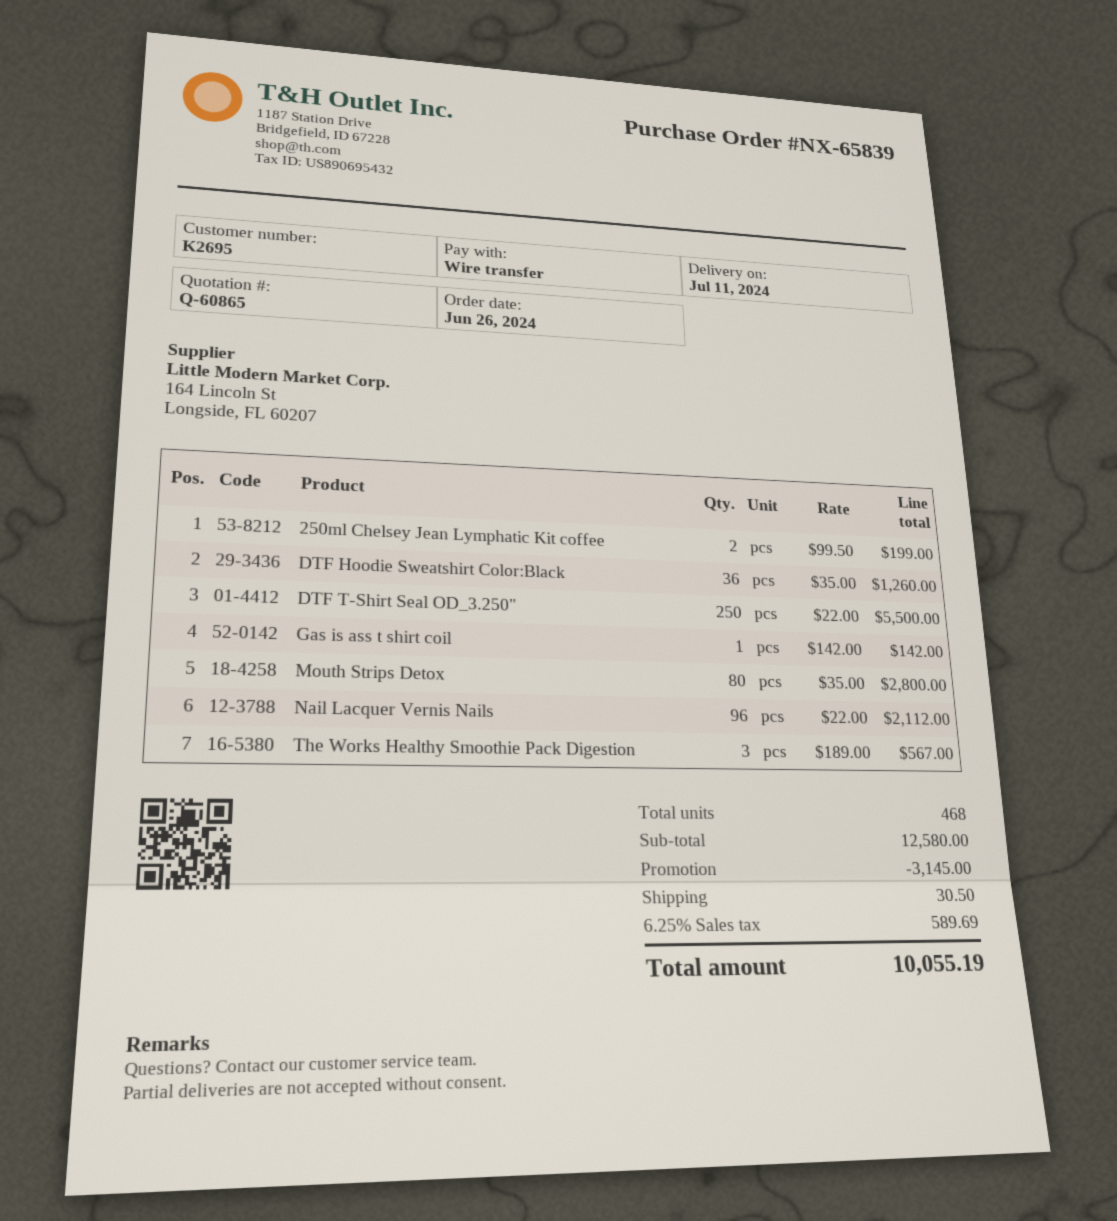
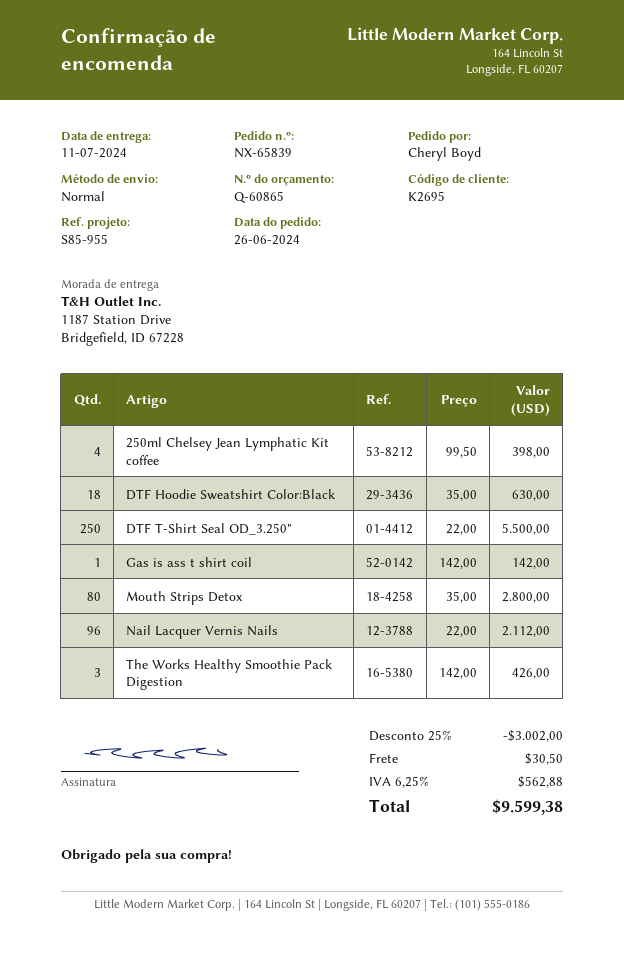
250ml Chelsey Jean Lymphatic Kit coffee: 2 x 99.50 = 199.00 -> 4 x 99.50 = 398.00
DTF Hoodie Sweatshirt Color:Black: 36 x 35.00 = 1260.00 -> 18 x 35.00 = 630.00
The Works Healthy Smoothie Pack Digestion: 3 x 189.00 = 567.00 -> 3 x 142.00 = 426.00
discount: 3145.00 -> 3002.00
tax: 6.25% = 589.69 -> 6.25% = 562.88
total: 10055.19 -> 9599.38

